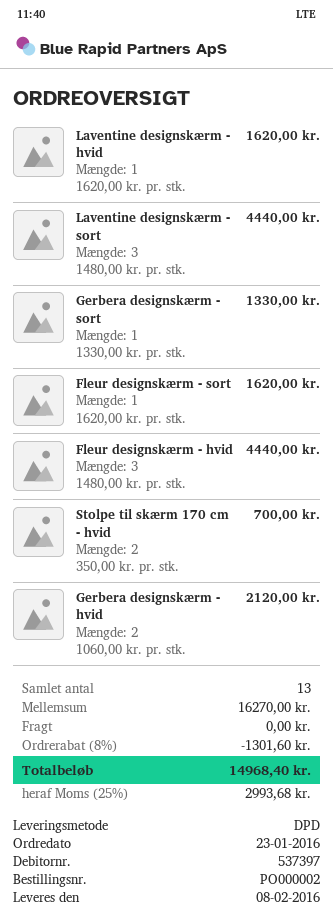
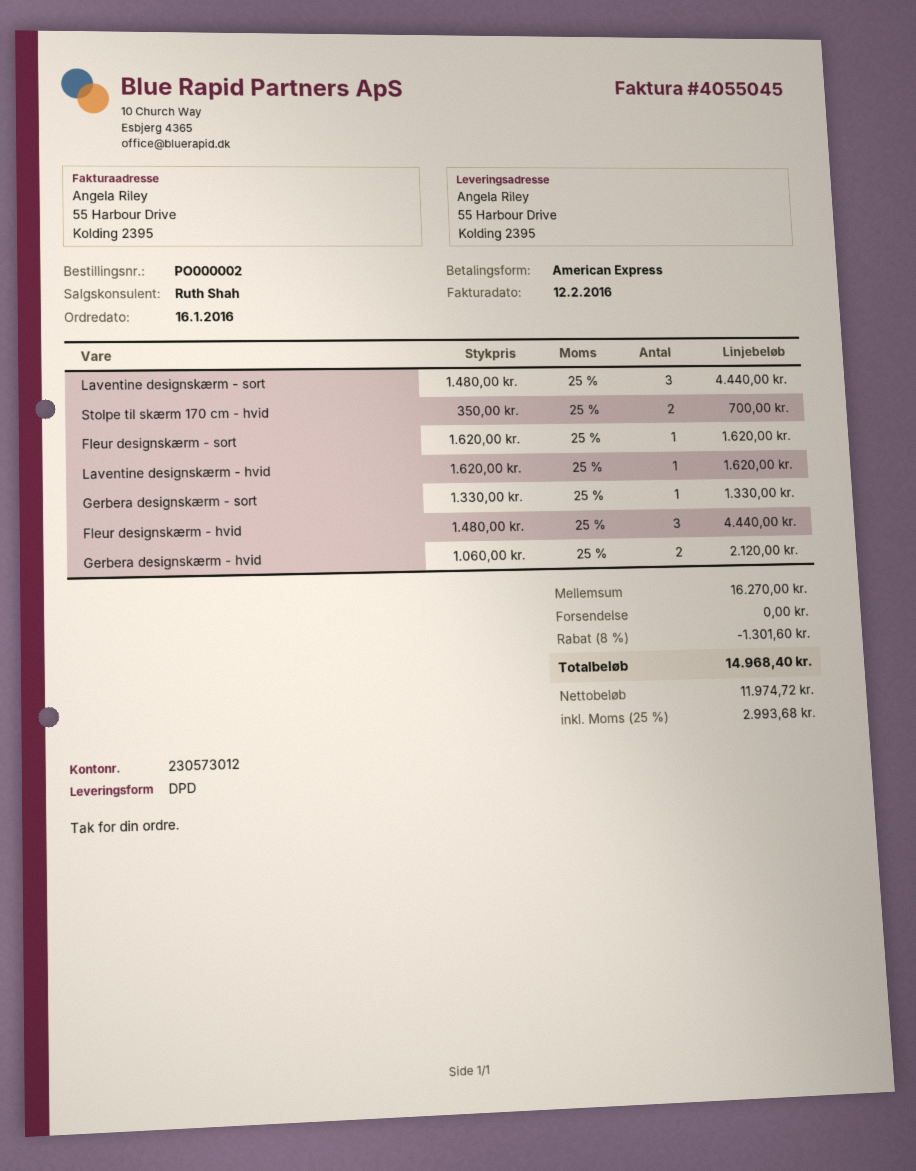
order date: 2016-01-23 -> 2016-01-16

